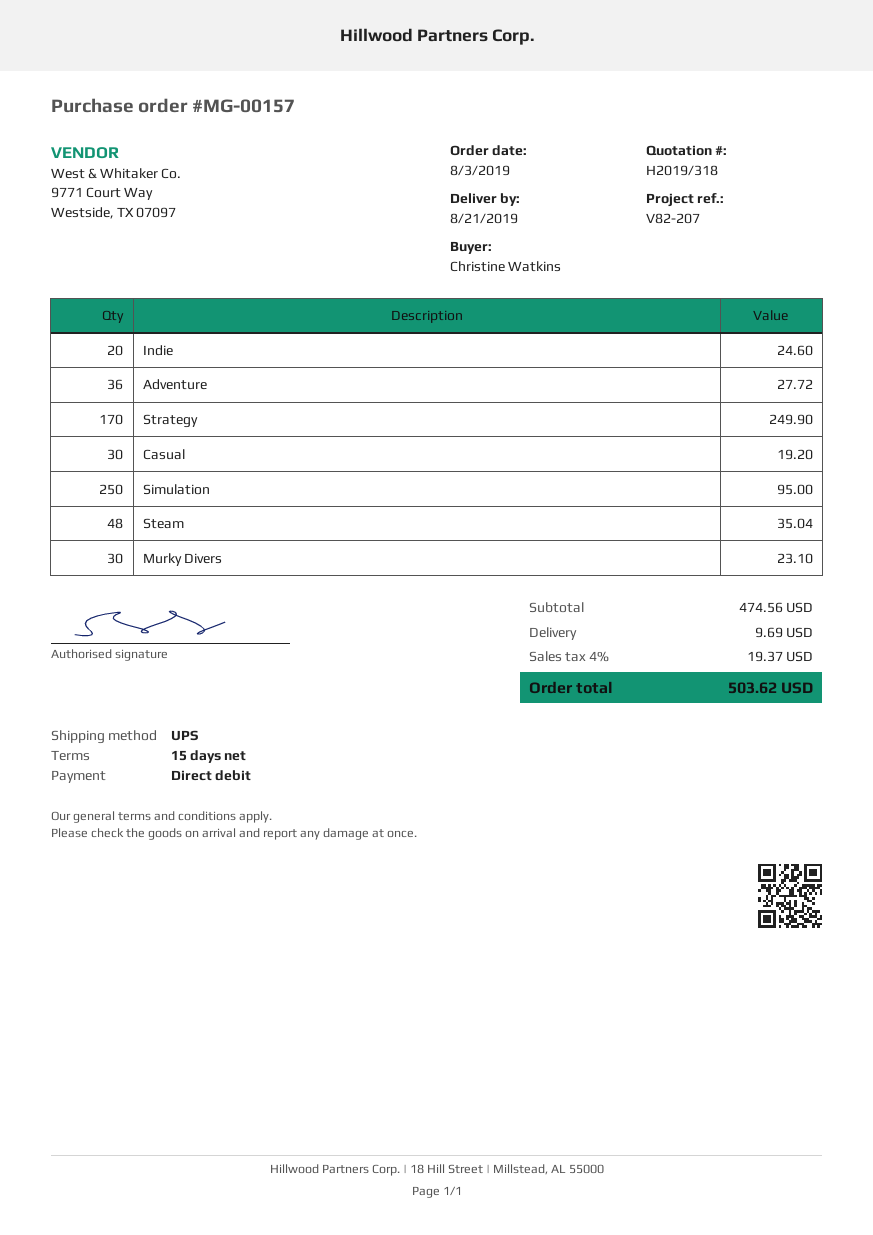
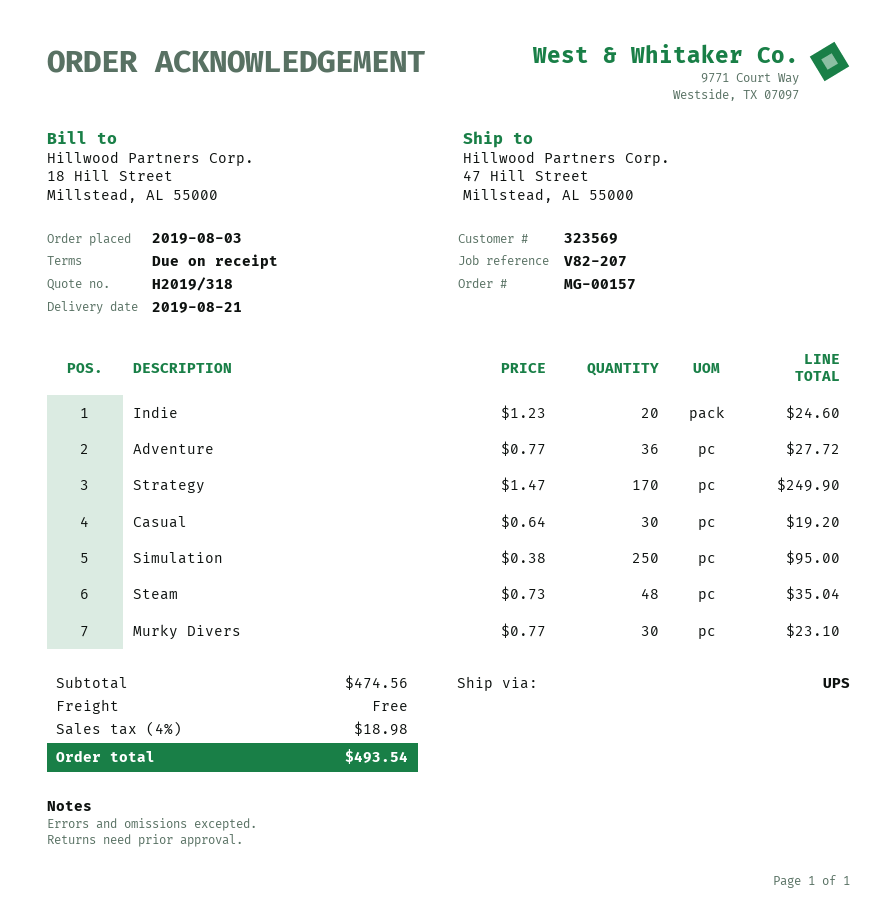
payment terms: 15 days -> on receipt
shipping: 9.69 -> 0.00
tax: 4% = 19.37 -> 4% = 18.98
total: 503.62 -> 493.54

